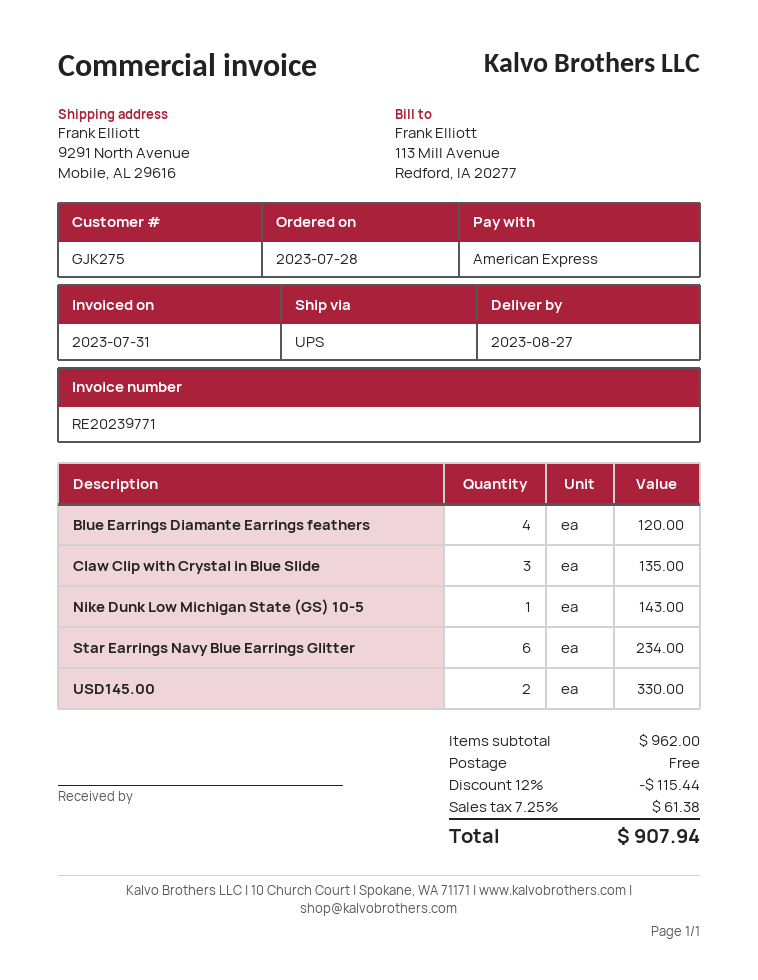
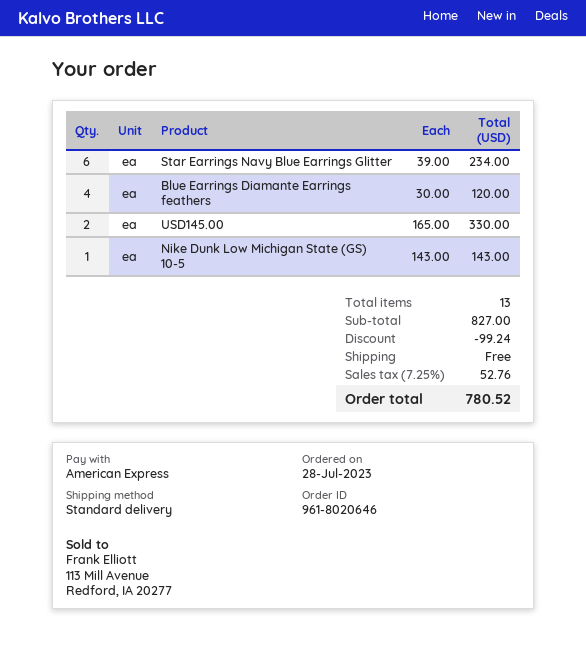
shipping method: UPS -> standard
Claw Clip with Crystal in Blue Slide: 3 for 135.00 -> none
subtotal: 962.00 -> 827.00
discount: 115.44 -> 99.24
tax: 7.25% = 61.38 -> 7.25% = 52.76
total: 907.94 -> 780.52

